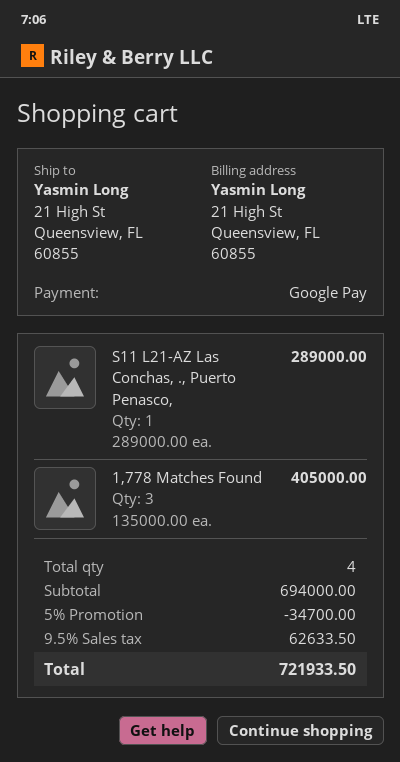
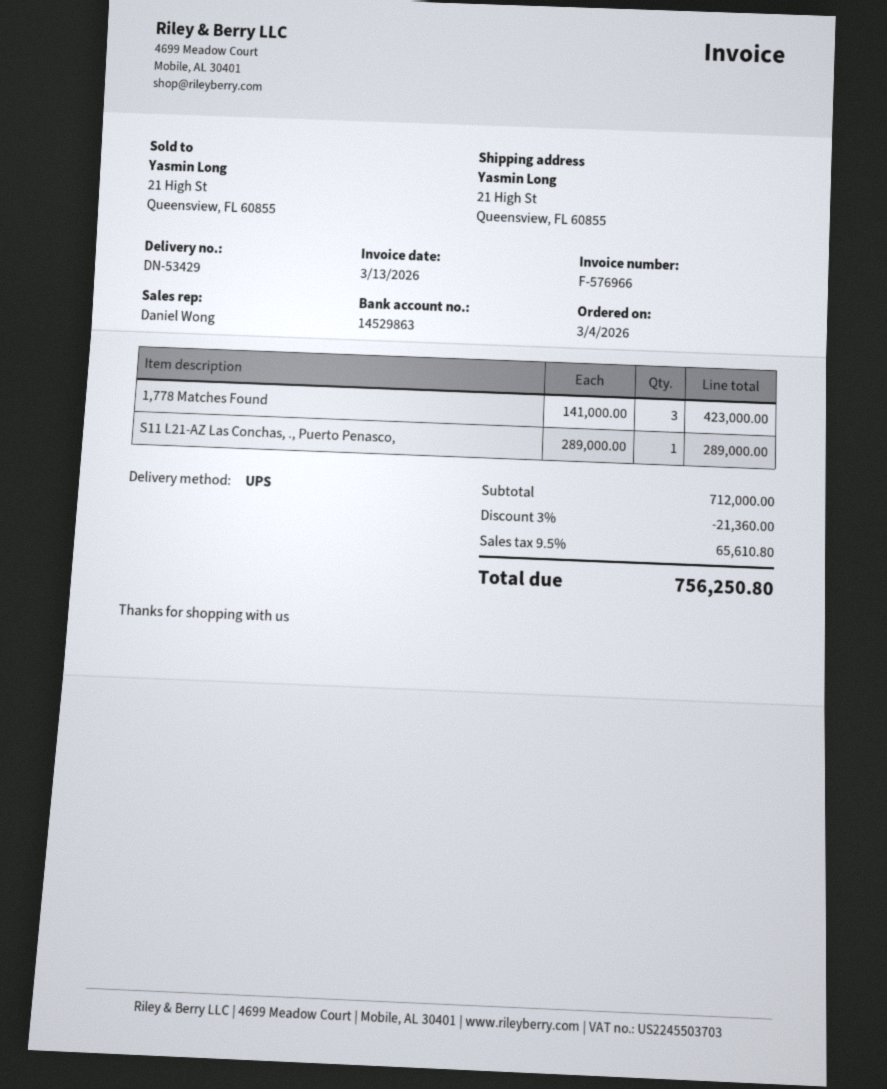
1,778 Matches Found: 3 x 135000.00 = 405000.00 -> 3 x 141000.00 = 423000.00
subtotal: 694000.00 -> 712000.00
discount: 5% = 34700.00 -> 3% = 21360.00
tax: 9.5% = 62633.50 -> 9.5% = 65610.80
total: 721933.50 -> 756250.80

